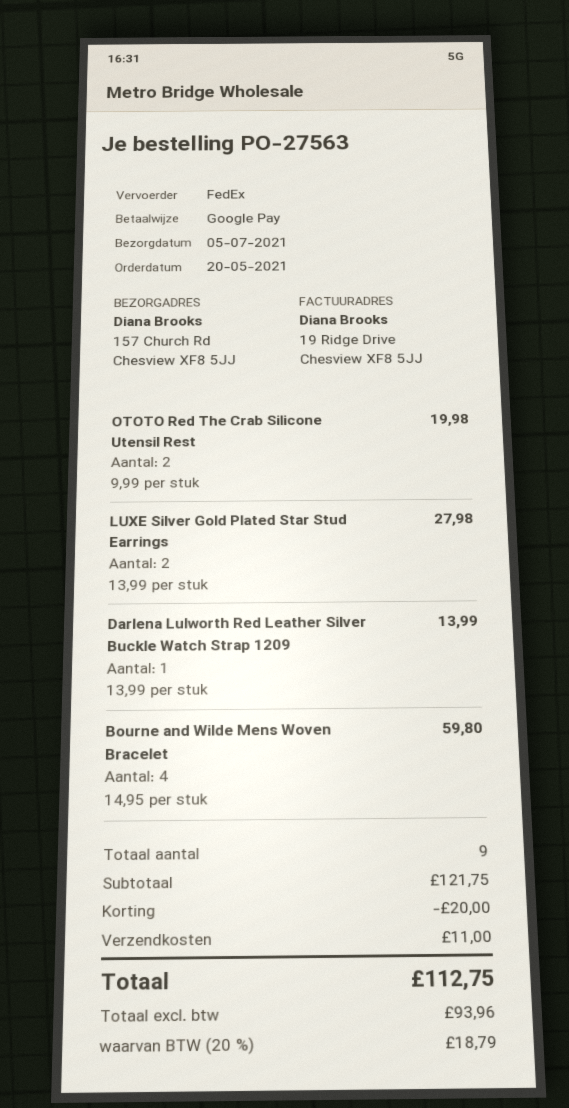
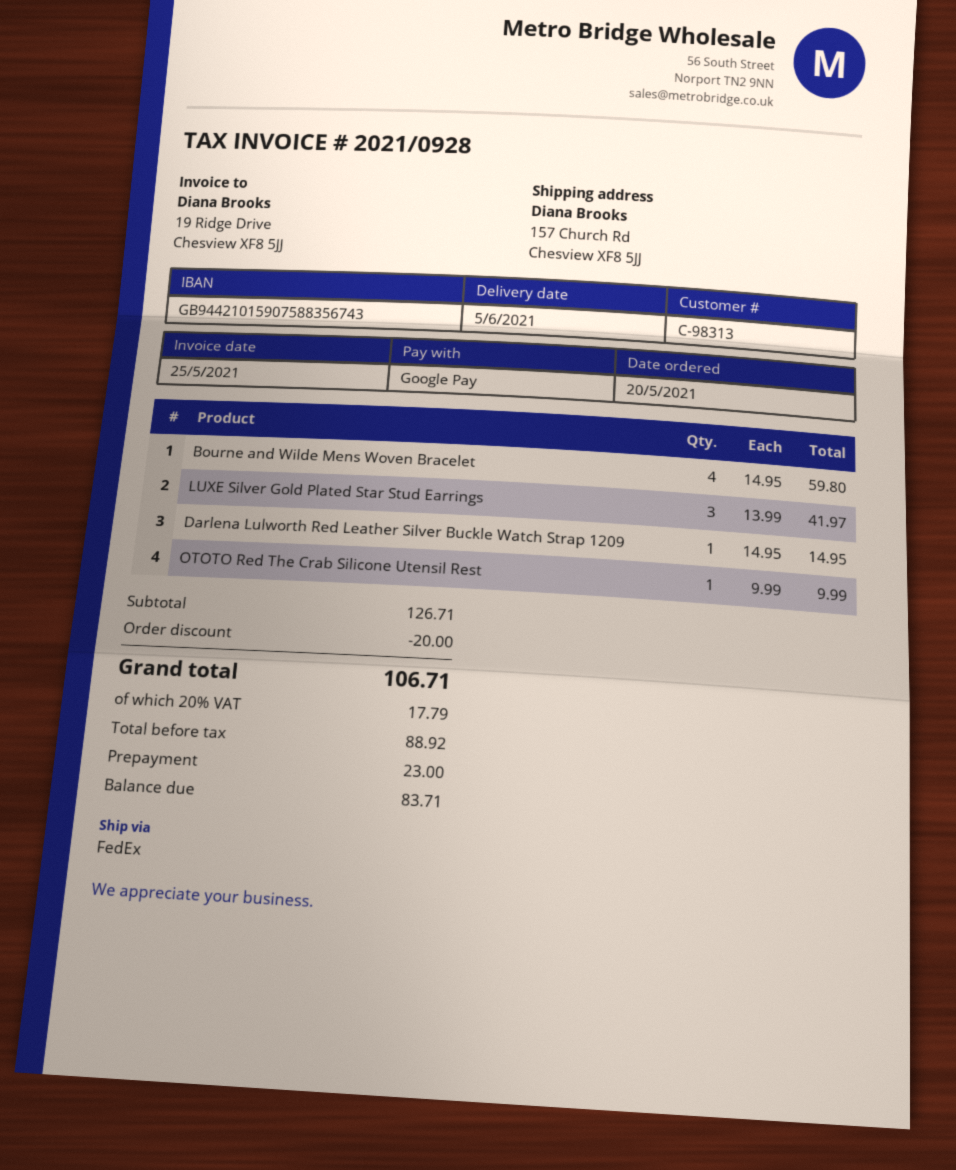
delivery date: 2021-07-05 -> 2021-06-05
OTOTO Red The Crab Silicone Utensil Rest: 2 x 9.99 = 19.98 -> 1 x 9.99 = 9.99
LUXE Silver Gold Plated Star Stud Earrings: 2 x 13.99 = 27.98 -> 3 x 13.99 = 41.97
Darlena Lulworth Red Leather Silver Buckle Watch Strap 1209: 1 x 13.99 = 13.99 -> 1 x 14.95 = 14.95
subtotal: 121.75 -> 126.71
shipping: 11.00 -> none
net: 93.96 -> 88.92
tax: 20% = 18.79 -> 20% = 17.79
total: 112.75 -> 106.71

